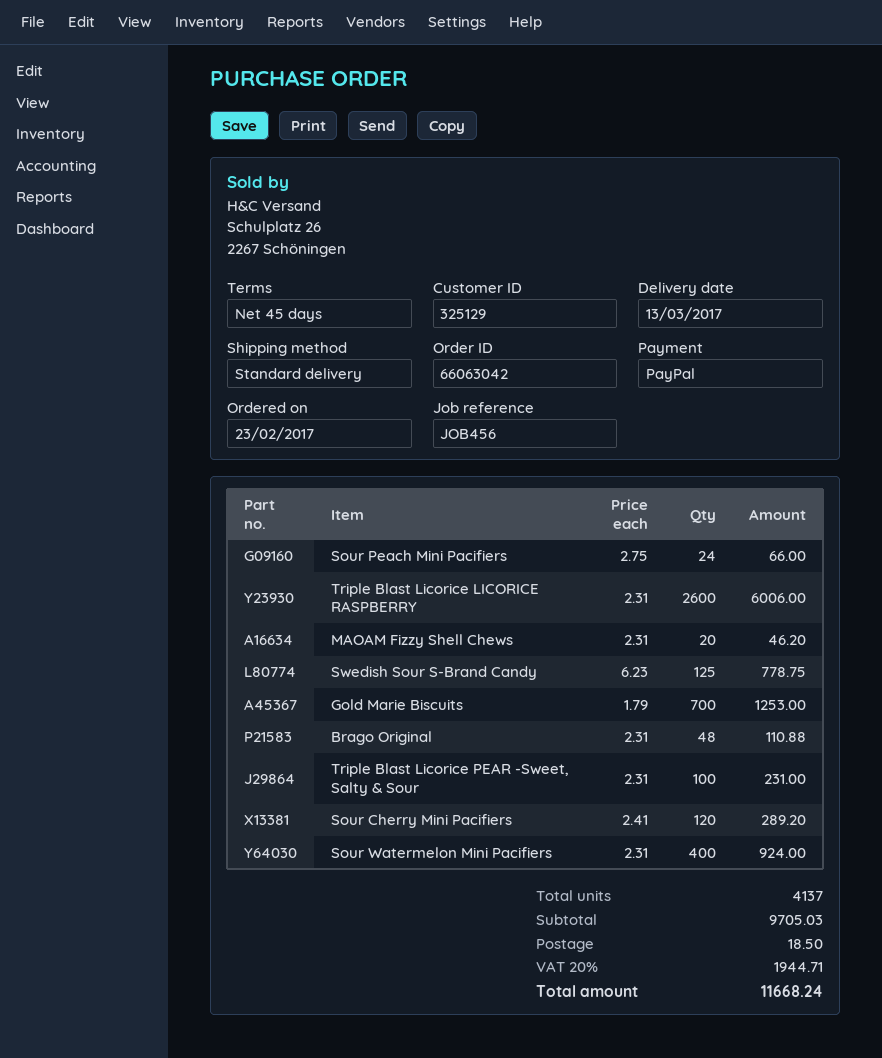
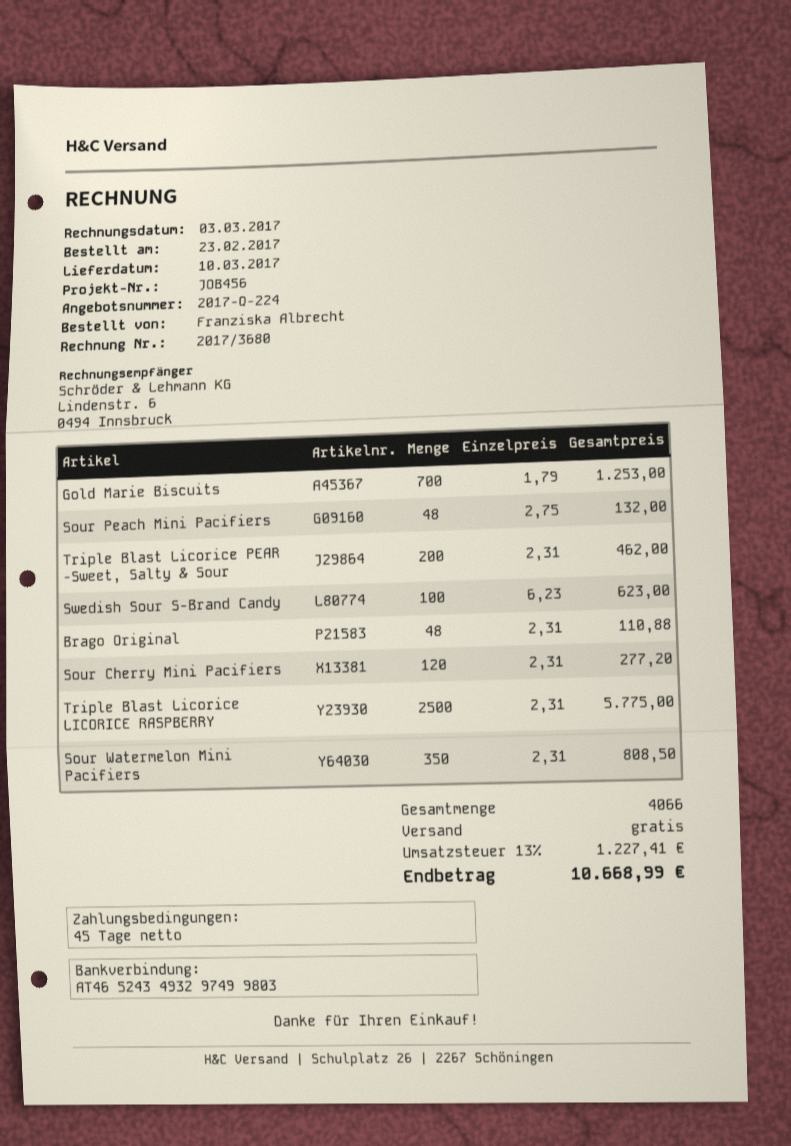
delivery date: 2017-03-13 -> 2017-03-10
Sour Peach Mini Pacifiers: 24 x 2.75 = 66.00 -> 48 x 2.75 = 132.00
Triple Blast Licorice LICORICE RASPBERRY: 2600 x 2.31 = 6006.00 -> 2500 x 2.31 = 5775.00
MAOAM Fizzy Shell Chews: 20 x 2.31 = 46.20 -> none
Swedish Sour S-Brand Candy: 125 x 6.23 = 778.75 -> 100 x 6.23 = 623.00
Triple Blast Licorice PEAR -Sweet, Salty & Sour: 100 x 2.31 = 231.00 -> 200 x 2.31 = 462.00
Sour Cherry Mini Pacifiers: 120 x 2.41 = 289.20 -> 120 x 2.31 = 277.20
Sour Watermelon Mini Pacifiers: 400 x 2.31 = 924.00 -> 350 x 2.31 = 808.50
total quantity: 4137 -> 4066
shipping: 18.50 -> 0.00
tax: 20% = 1944.71 -> 13% = 1227.41
total: 11668.24 -> 10668.99

